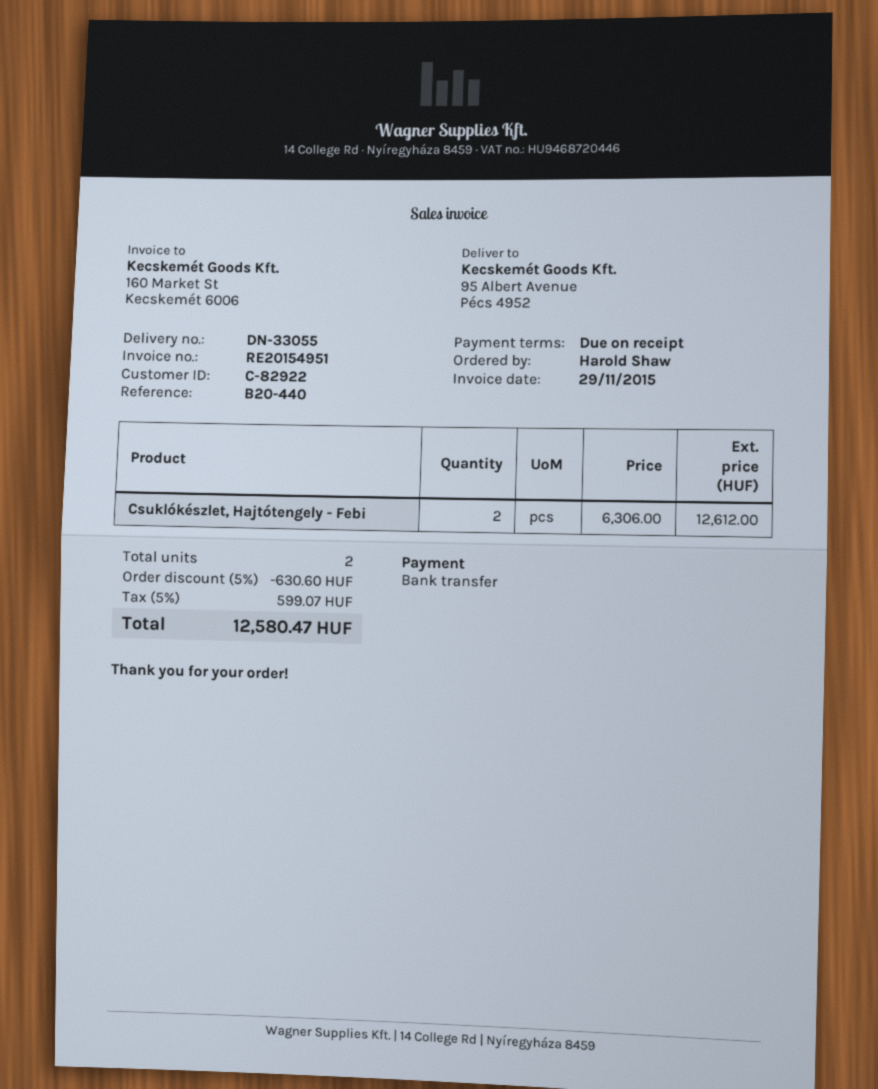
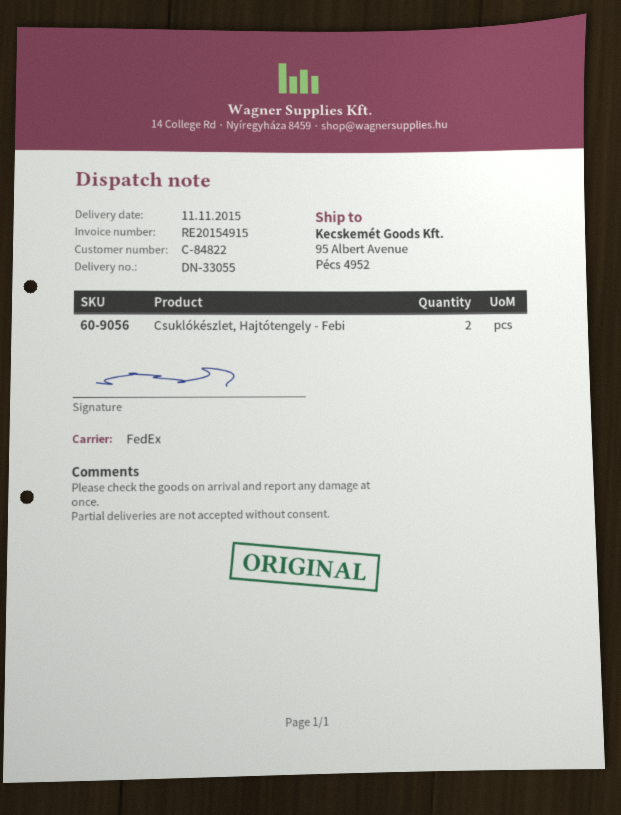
invoice number: RE20154951 -> RE20154915
customer number: C-82922 -> C-84822

